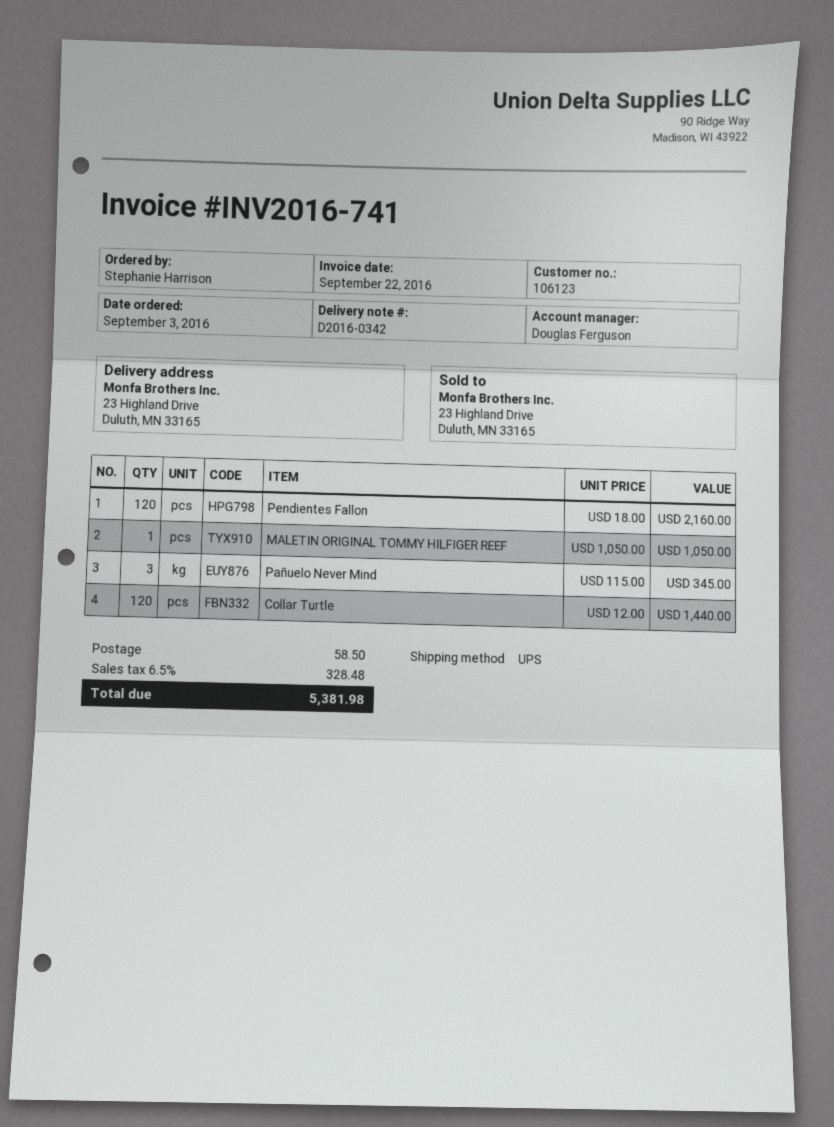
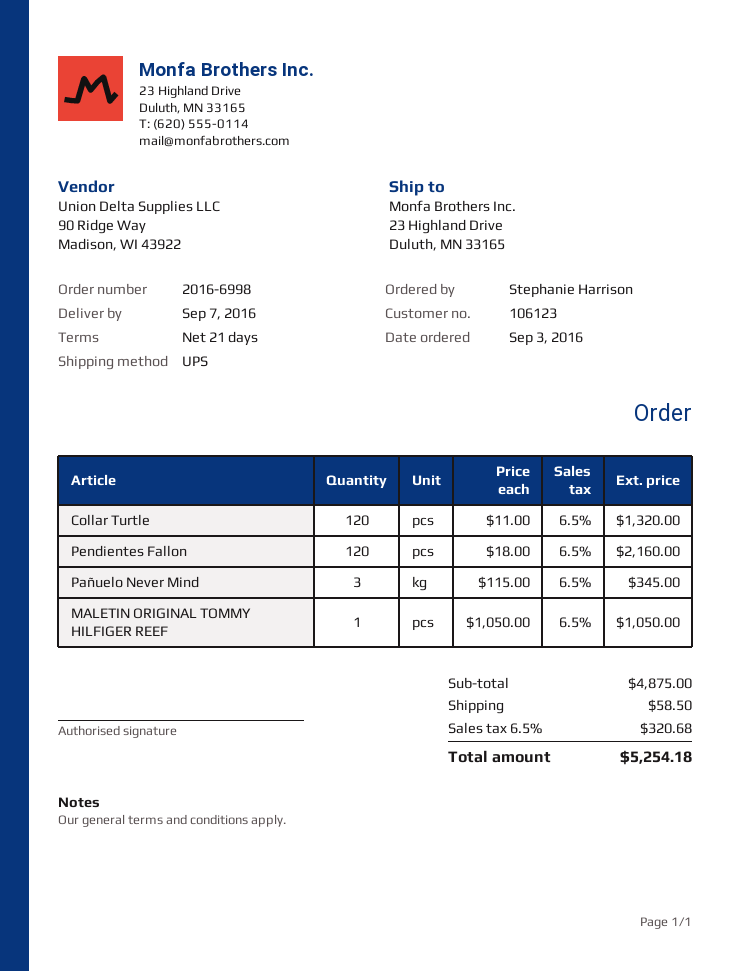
Collar Turtle: 120 x 12.00 = 1440.00 -> 120 x 11.00 = 1320.00
tax: 6.5% = 328.48 -> 6.5% = 320.68
total: 5381.98 -> 5254.18

